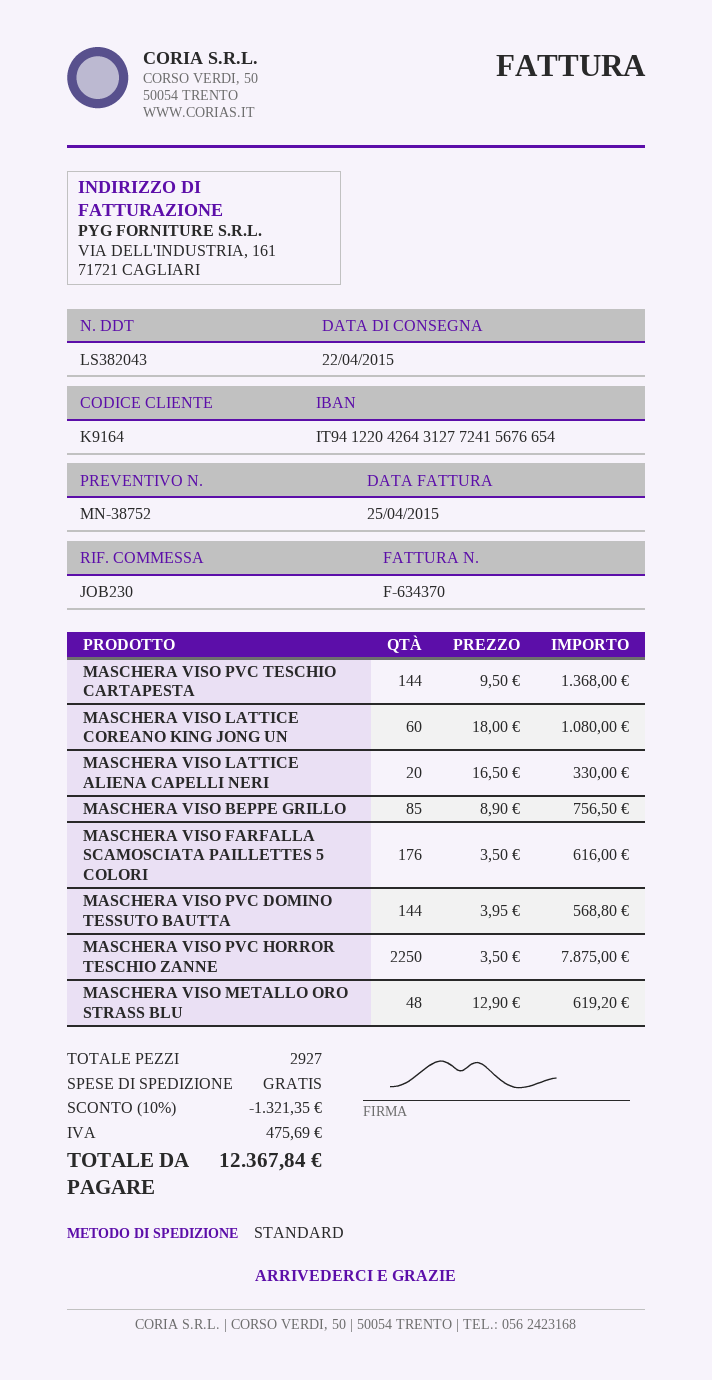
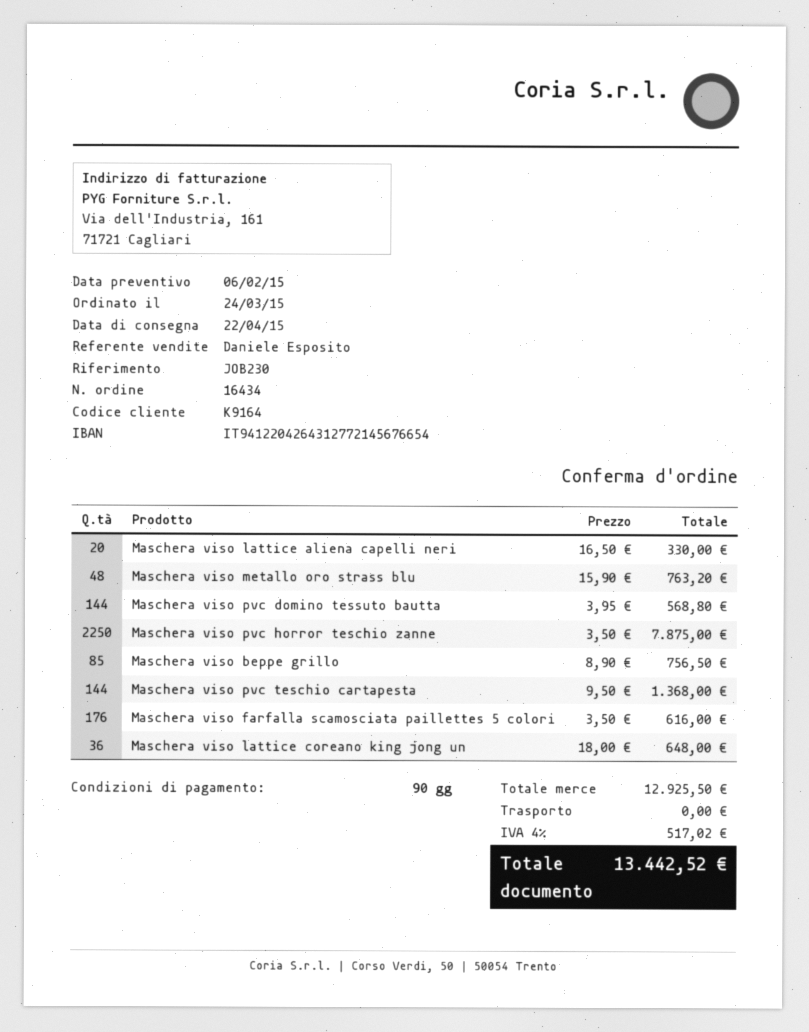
bank account: IT9412204264312772415676654 -> IT9412204264312772145676654
MASCHERA VISO LATTICE COREANO KING JONG UN: 60 x 18.00 = 1080.00 -> 36 x 18.00 = 648.00
MASCHERA VISO METALLO ORO STRASS BLU: 48 x 12.90 = 619.20 -> 48 x 15.90 = 763.20
discount: 10% = 1321.35 -> none
tax: 475.69 -> 517.02
total: 12367.84 -> 13442.52

